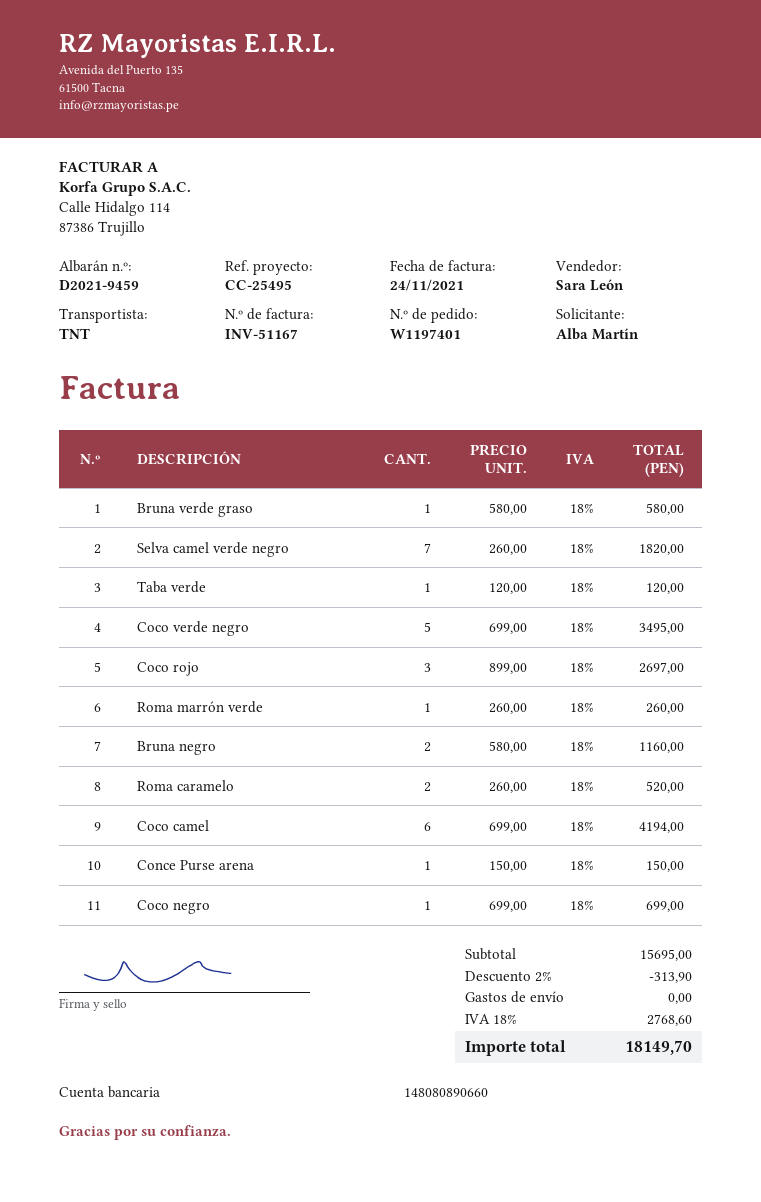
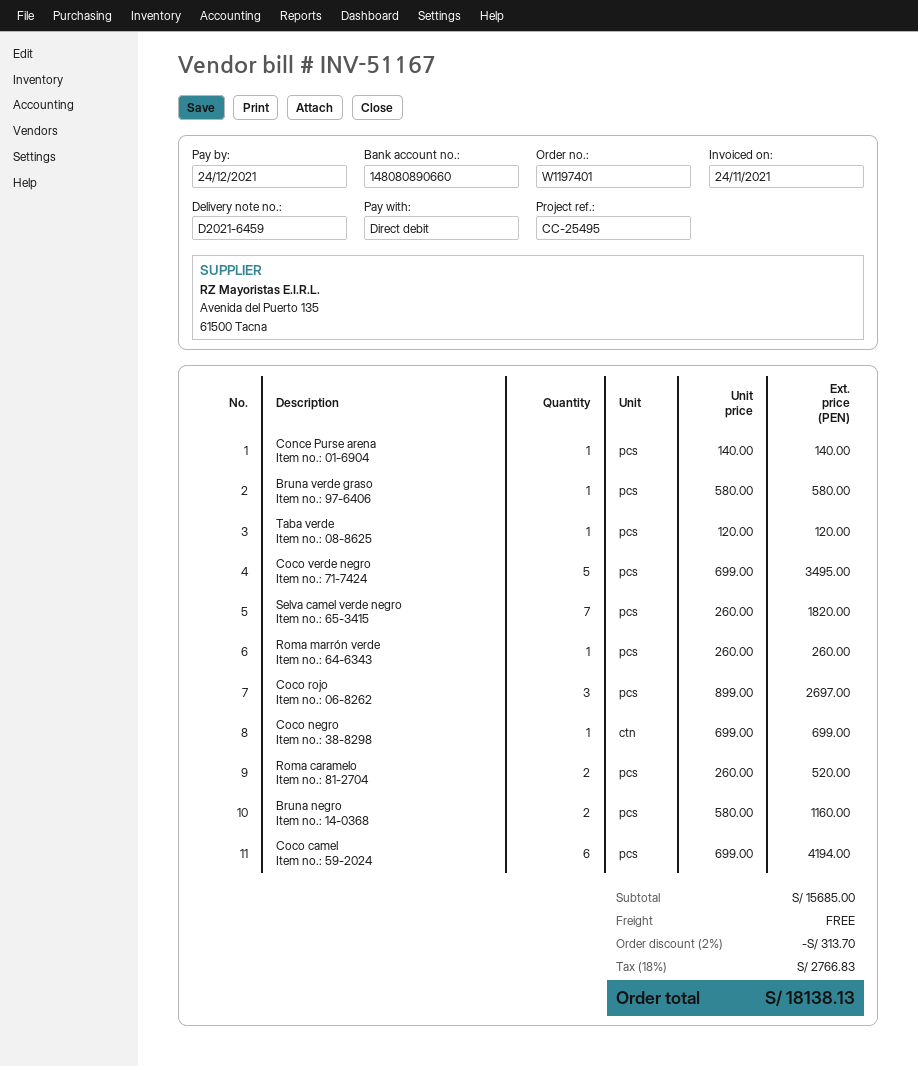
delivery note number: D2021-9459 -> D2021-6459
Conce Purse arena: 1 x 150.00 = 150.00 -> 1 x 140.00 = 140.00
subtotal: 15695.00 -> 15685.00
discount: 2% = 313.90 -> 2% = 313.70
tax: 18% = 2768.60 -> 18% = 2766.83
total: 18149.70 -> 18138.13

